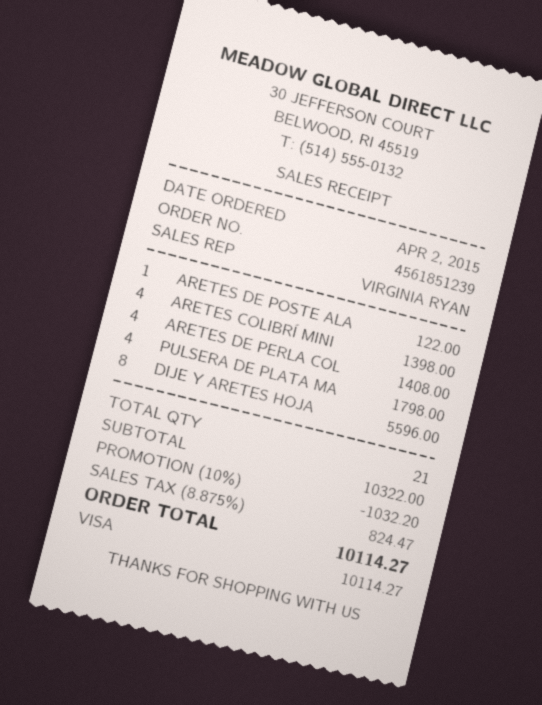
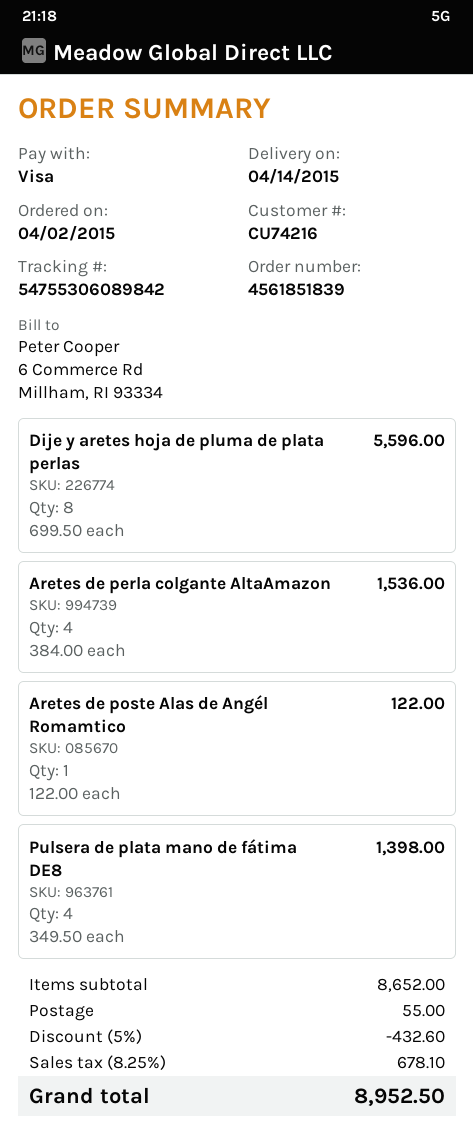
order number: 4561851239 -> 4561851839
ARETES COLIBRÍ MINI: 4 for 1398.00 -> none
ARETES DE PERLA COL: 4 for 1408.00 -> 4 for 1536.00
PULSERA DE PLATA MA: 4 for 1798.00 -> 4 for 1398.00
subtotal: 10322.00 -> 8652.00
discount: 10% = 1032.20 -> 5% = 432.60
shipping: none -> 55.00
tax: 8.875% = 824.47 -> 8.25% = 678.10
total: 10114.27 -> 8952.50

